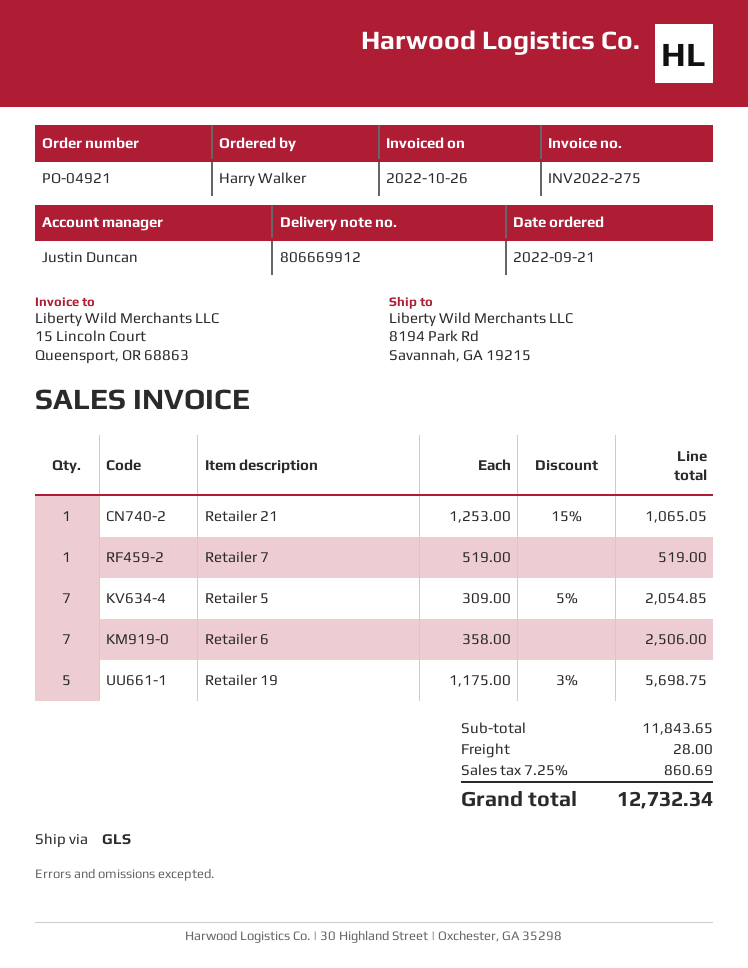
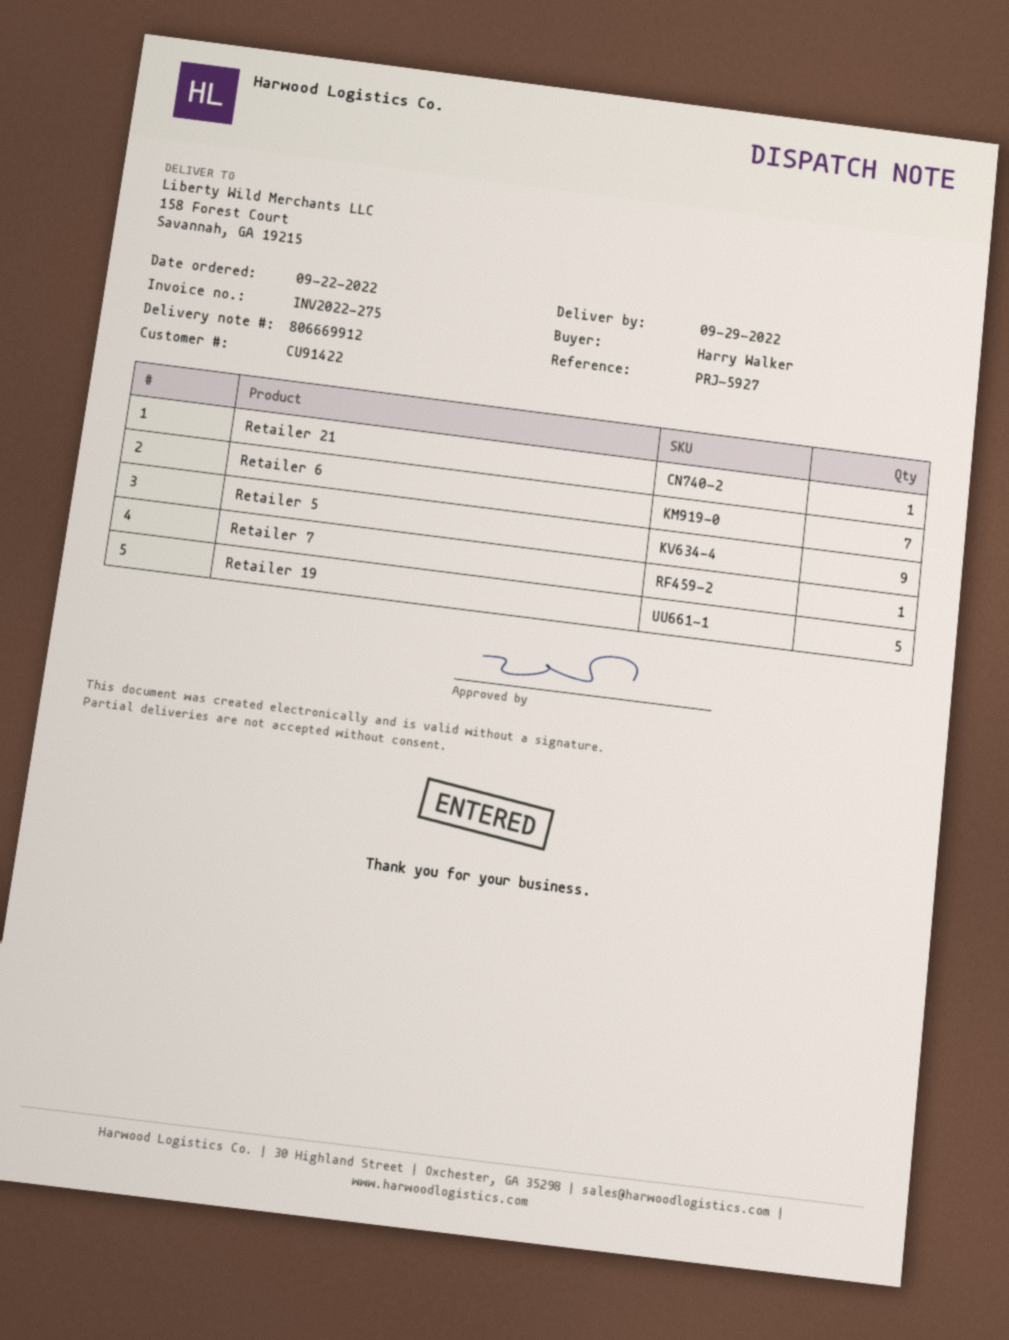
order date: 2022-09-21 -> 2022-09-22
ship to: 8194 Park Rd, Savannah, GA 19215 -> 158 Forest Court, Savannah, GA 19215
Retailer 5: 7 -> 9

